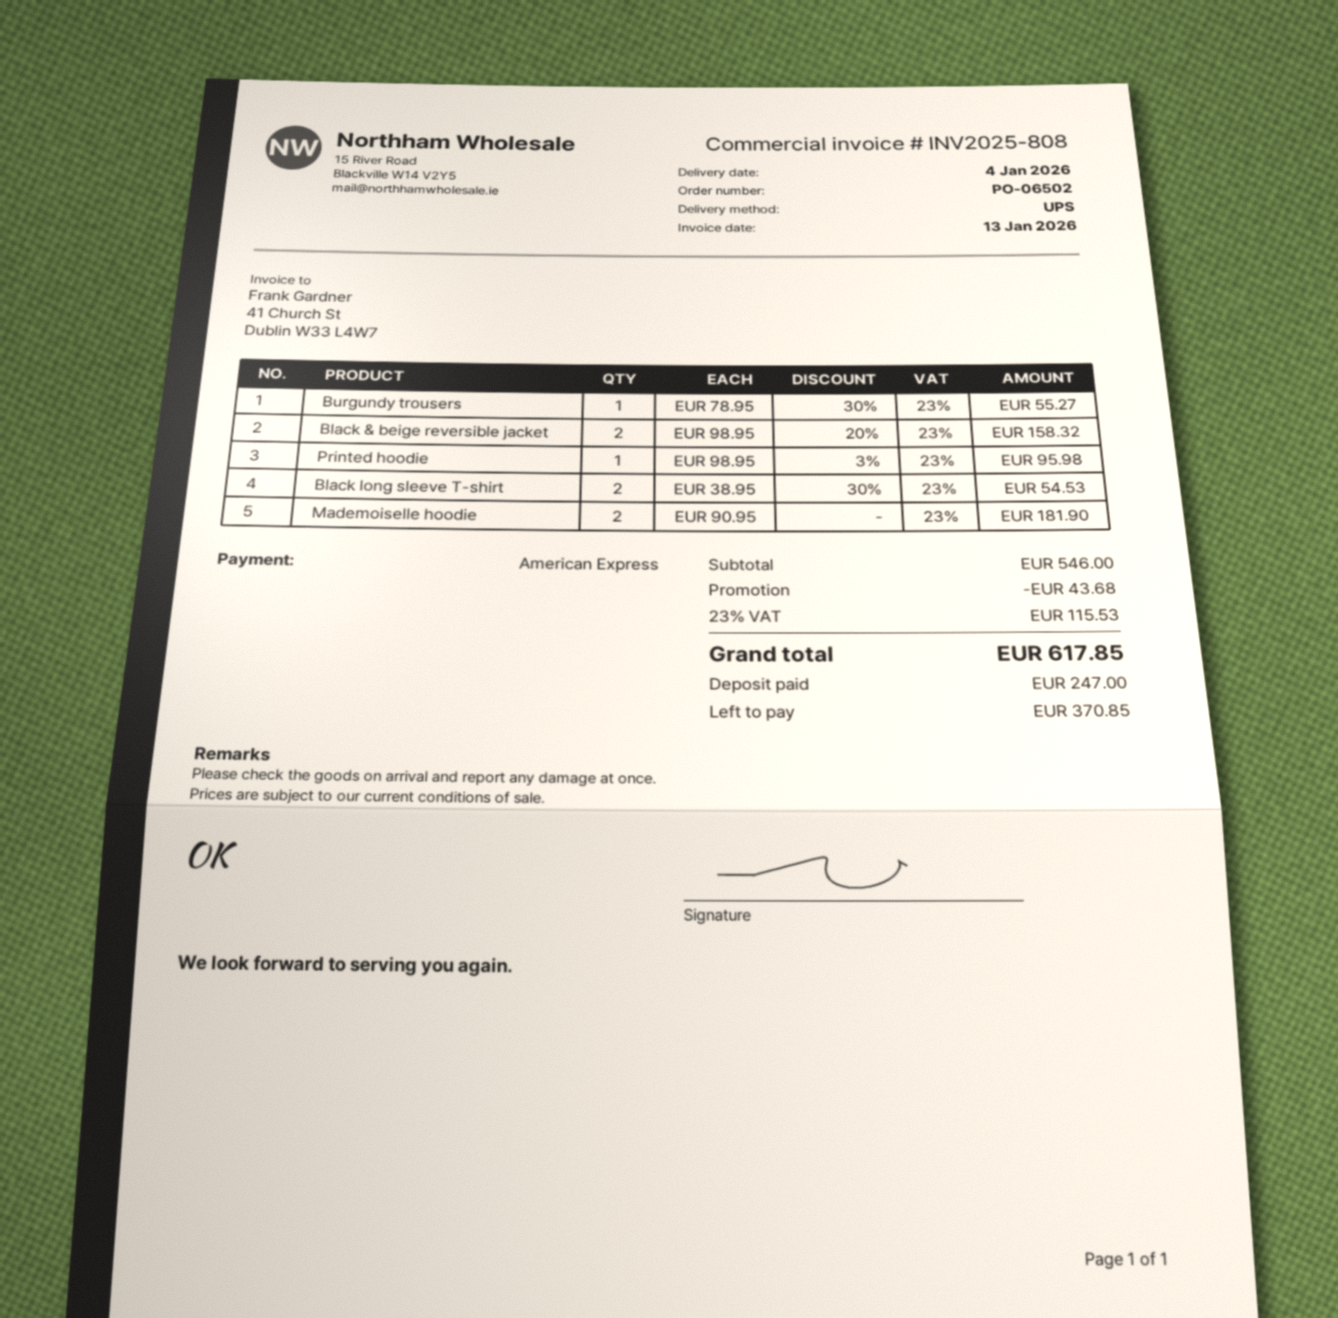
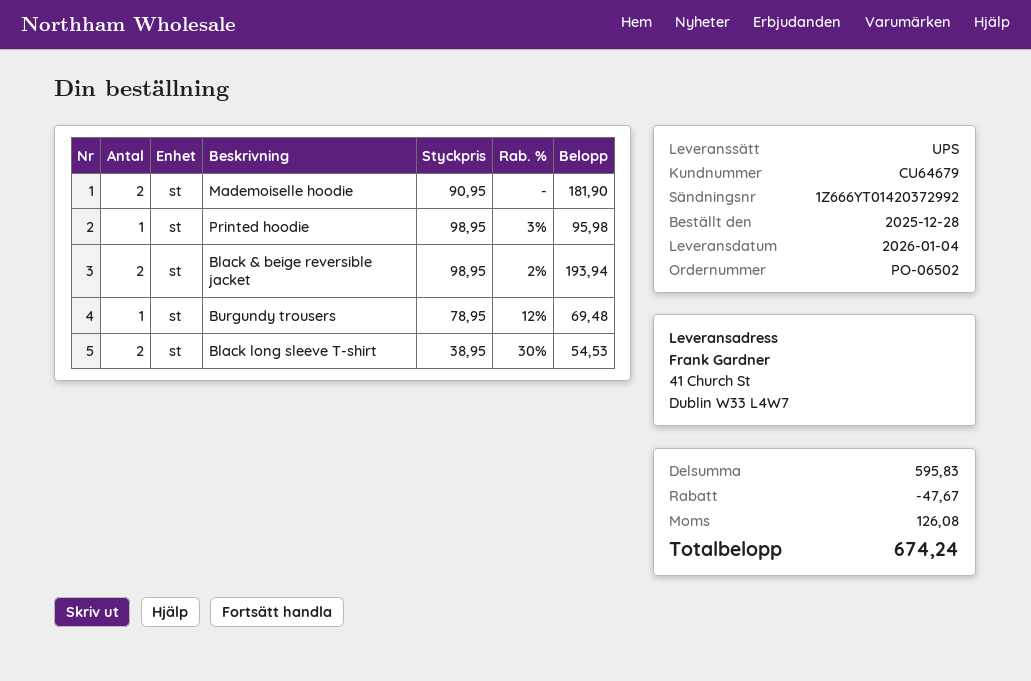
Burgundy trousers: 1 x 78.95 - 30% = 55.27 -> 1 x 78.95 - 12% = 69.48
Black & beige reversible jacket: 2 x 98.95 - 20% = 158.32 -> 2 x 98.95 - 2% = 193.94
subtotal: 546.00 -> 595.83
discount: 43.68 -> 47.67
tax: 115.53 -> 126.08
total: 617.85 -> 674.24

